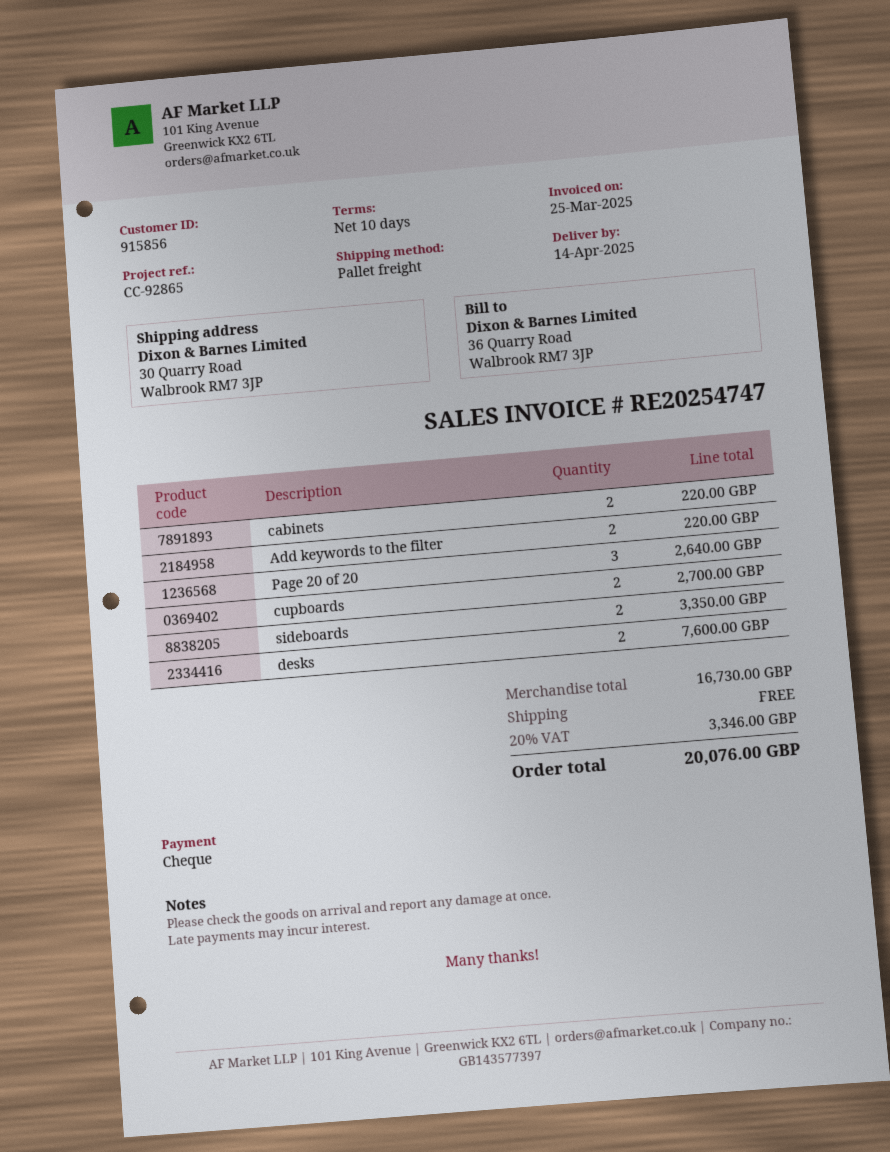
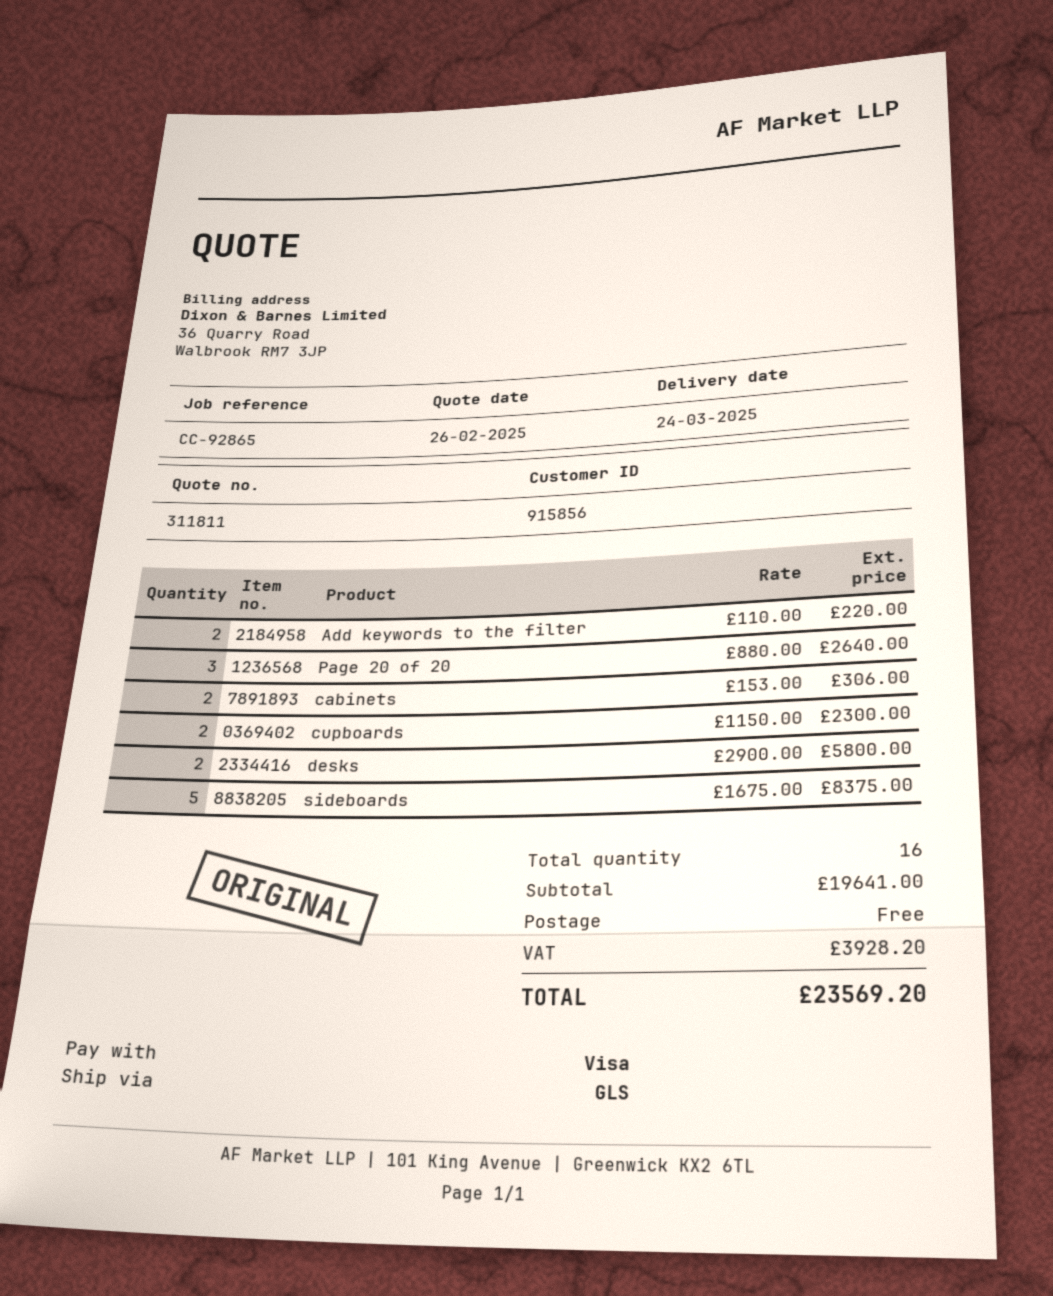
delivery date: 2025-04-14 -> 2025-03-24
payment method: cheque -> Visa
shipping method: pallet freight -> GLS
cabinets: 2 for 220.00 -> 2 for 306.00
cupboards: 2 for 2700.00 -> 2 for 2300.00
sideboards: 2 for 3350.00 -> 5 for 8375.00
desks: 2 for 7600.00 -> 2 for 5800.00
subtotal: 16730.00 -> 19641.00
tax: 3346.00 -> 3928.20
total: 20076.00 -> 23569.20

